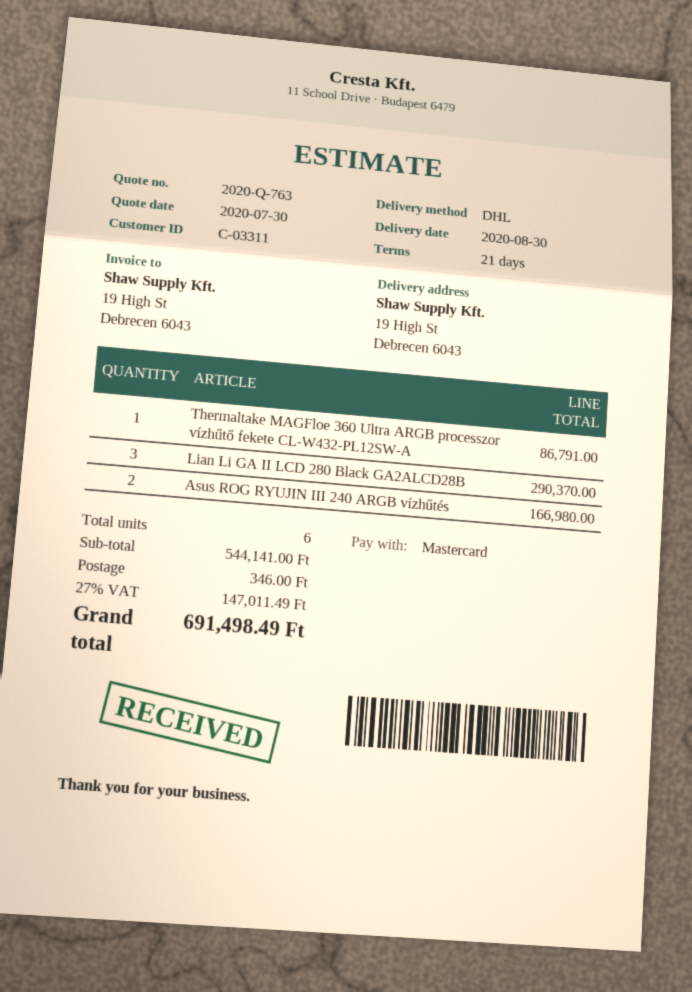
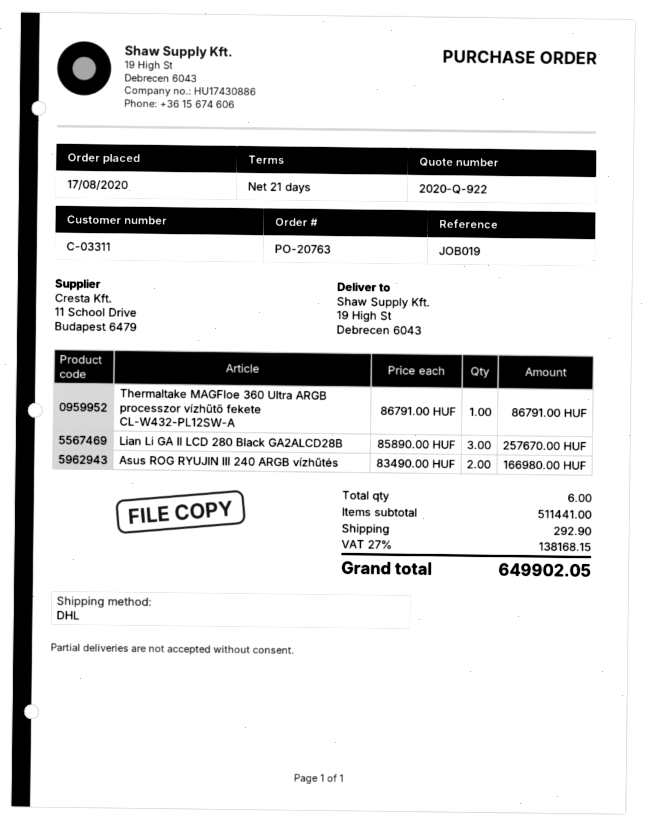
quote number: 2020-Q-763 -> 2020-Q-922
Lian Li GA II LCD 280 Black GA2ALCD28B: 3 for 290370.00 -> 3 for 257670.00
subtotal: 544141.00 -> 511441.00
shipping: 346.00 -> 292.90
tax: 27% = 147011.49 -> 27% = 138168.15
total: 691498.49 -> 649902.05

